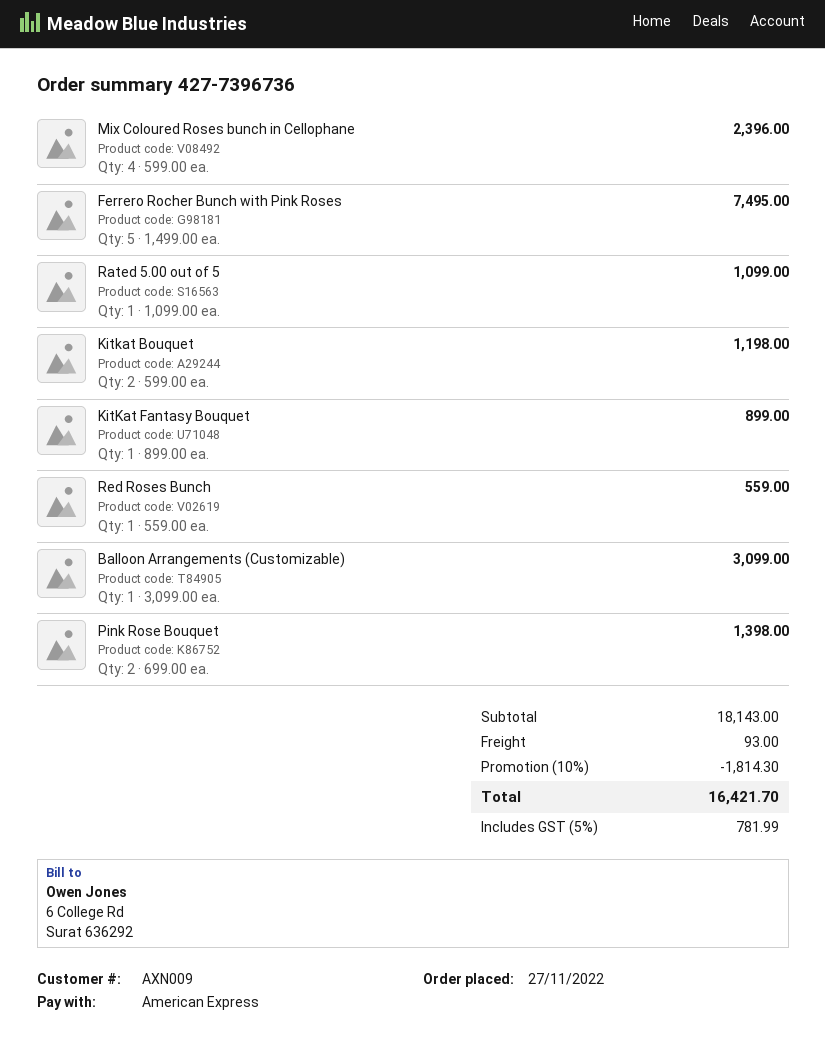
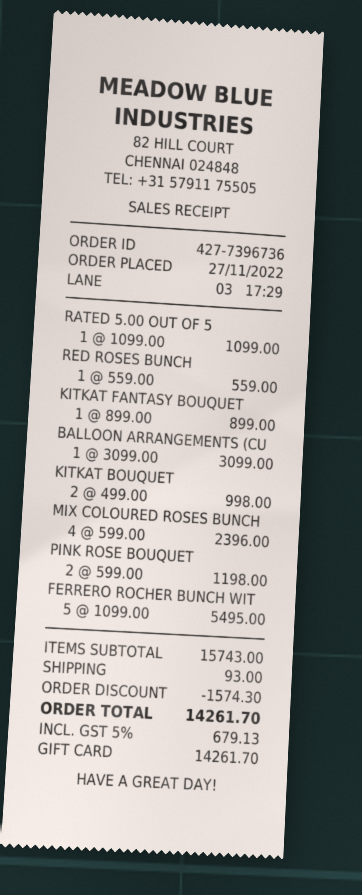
payment method: American Express -> gift card
Ferrero Rocher Bunch with Pink Roses: 5 x 1499.00 = 7495.00 -> 5 x 1099.00 = 5495.00
Kitkat Bouquet: 2 x 599.00 = 1198.00 -> 2 x 499.00 = 998.00
Pink Rose Bouquet: 2 x 699.00 = 1398.00 -> 2 x 599.00 = 1198.00
subtotal: 18143.00 -> 15743.00
discount: 1814.30 -> 1574.30
tax: 5% = 781.99 -> 5% = 679.13
total: 16421.70 -> 14261.70

